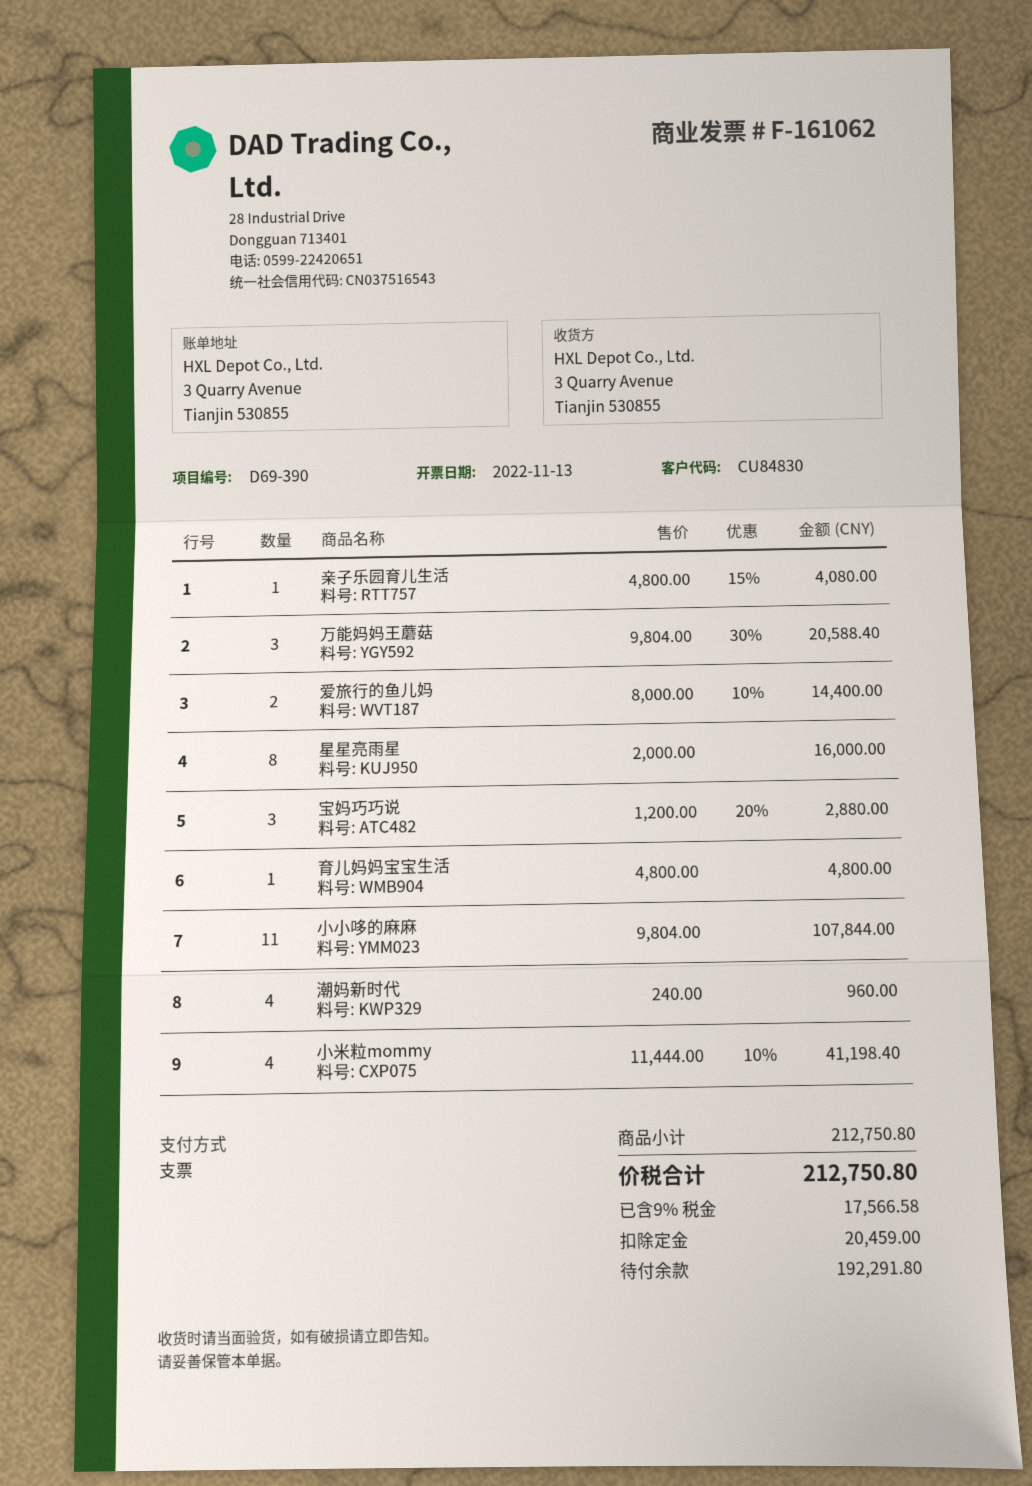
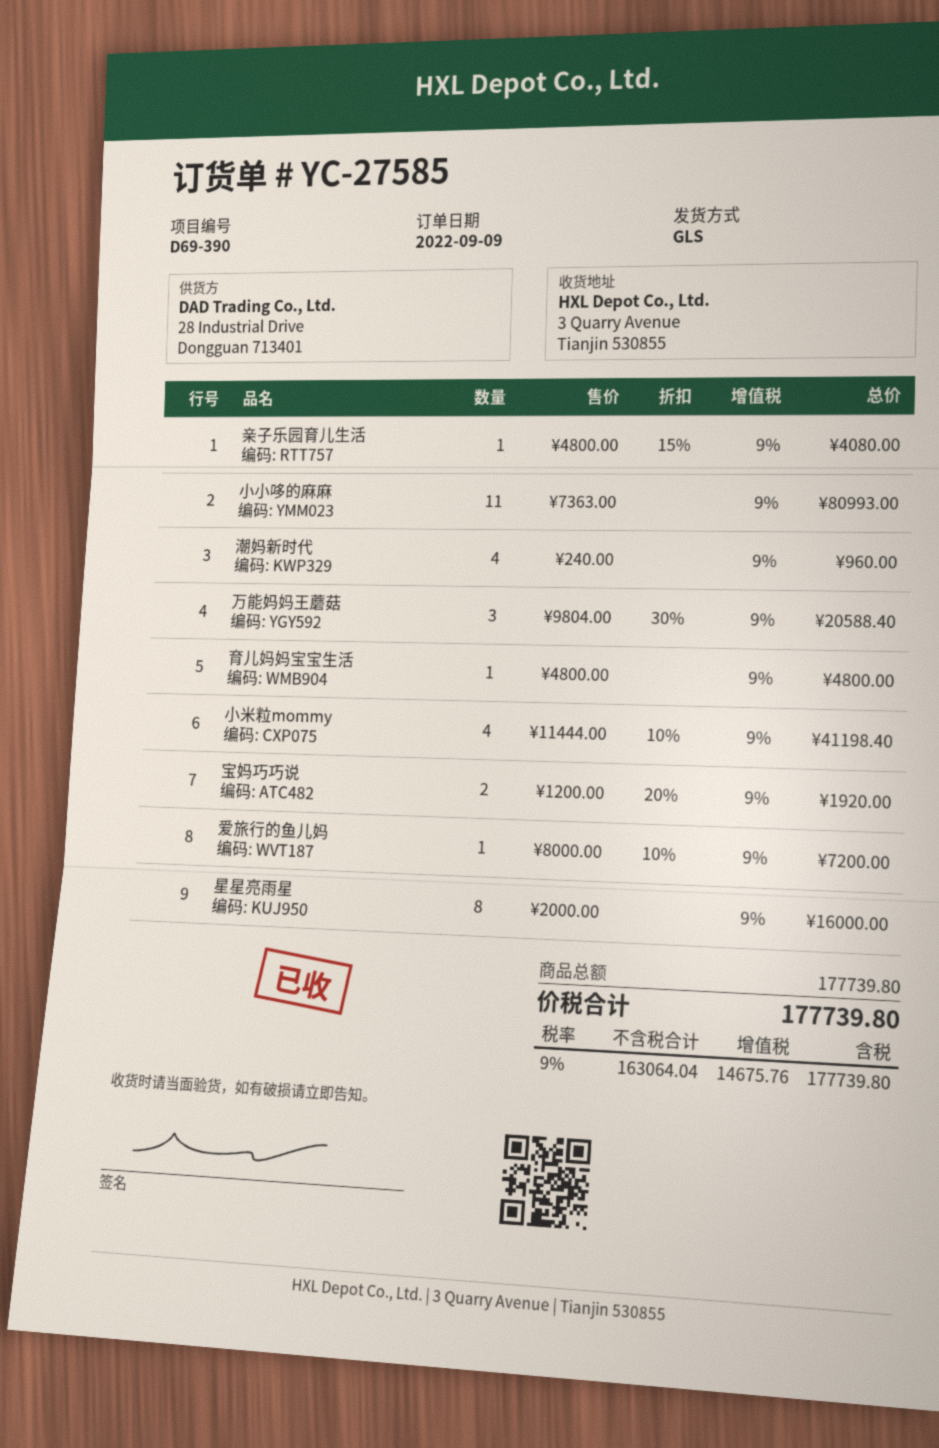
爱旅行的鱼儿妈: 2 x 8000.00 - 10% = 14400.00 -> 1 x 8000.00 - 10% = 7200.00
宝妈巧巧说: 3 x 1200.00 - 20% = 2880.00 -> 2 x 1200.00 - 20% = 1920.00
小小哆的麻麻: 11 x 9804.00 = 107844.00 -> 11 x 7363.00 = 80993.00
subtotal: 212750.80 -> 177739.80
tax: 9% = 17566.58 -> 9% = 14675.76
total: 212750.80 -> 177739.80

